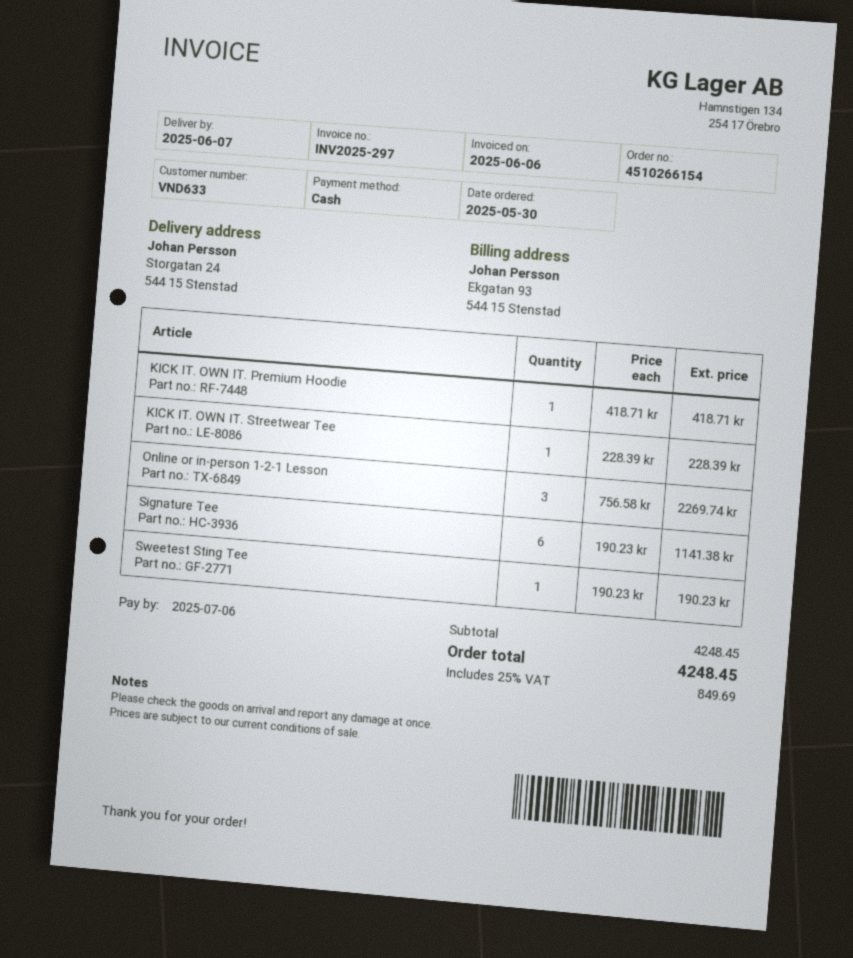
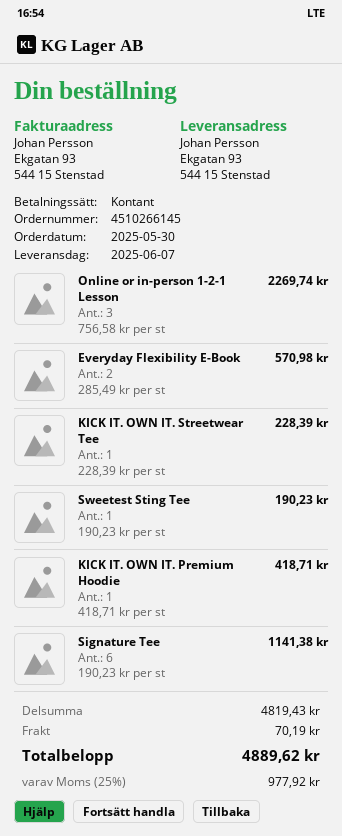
order number: 4510266154 -> 4510266145
ship to: Storgatan 24, 544 15 Stenstad -> Ekgatan 93, 544 15 Stenstad
Everyday Flexibility E-Book: none -> 2 x 285.49 = 570.98
subtotal: 4248.45 -> 4819.43
shipping: none -> 70.19
tax: 25% = 849.69 -> 25% = 977.92
total: 4248.45 -> 4889.62

